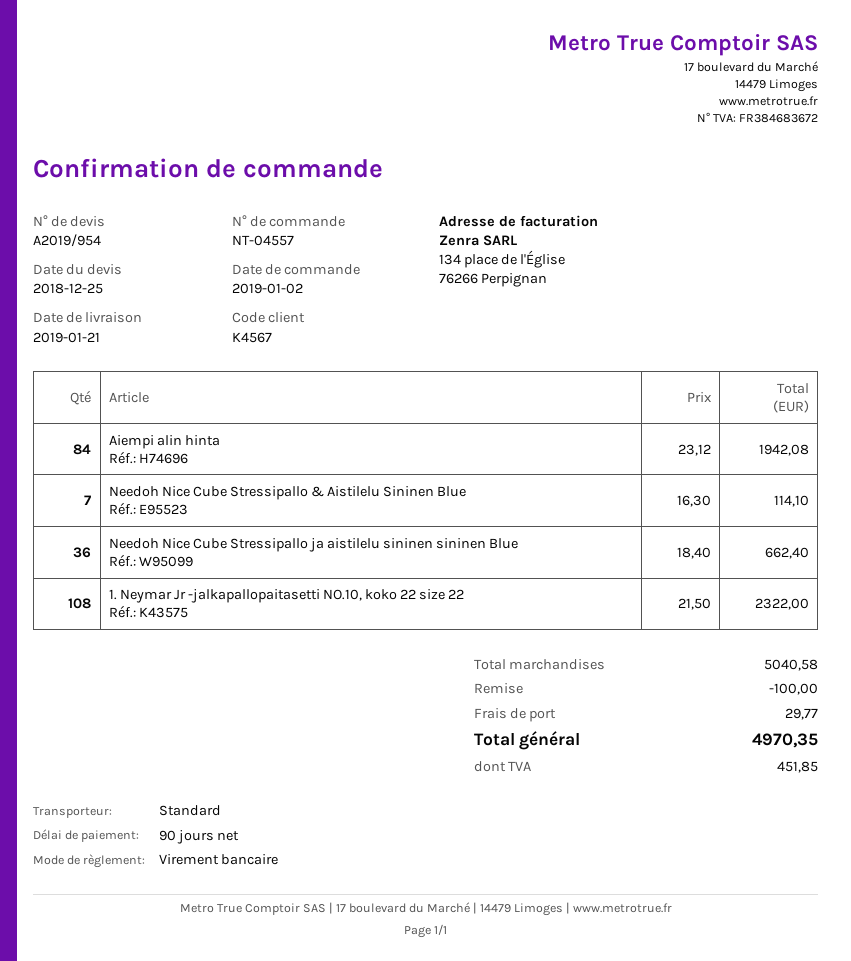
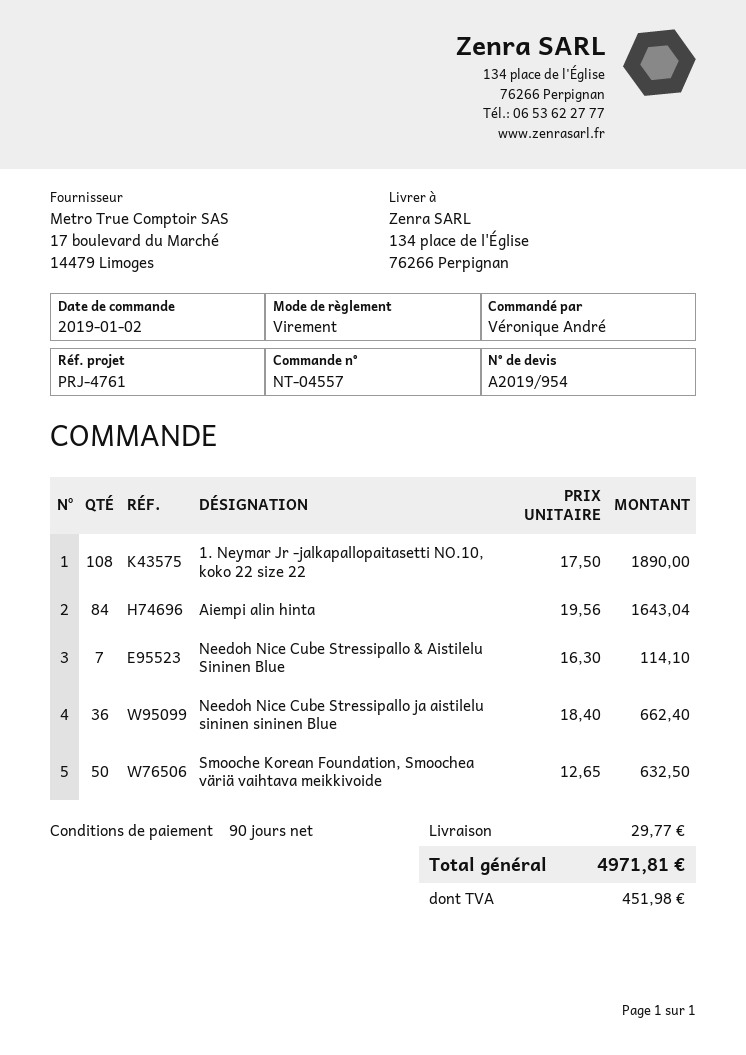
Aiempi alin hinta: 84 x 23.12 = 1942.08 -> 84 x 19.56 = 1643.04
1. Neymar Jr -jalkapallopaitasetti NO.10, koko 22 size 22: 108 x 21.50 = 2322.00 -> 108 x 17.50 = 1890.00
Smooche Korean Foundation, Smoochea väriä vaihtava meikkivoide: none -> 50 x 12.65 = 632.50
discount: 100.00 -> none
tax: 451.85 -> 451.98
total: 4970.35 -> 4971.81

